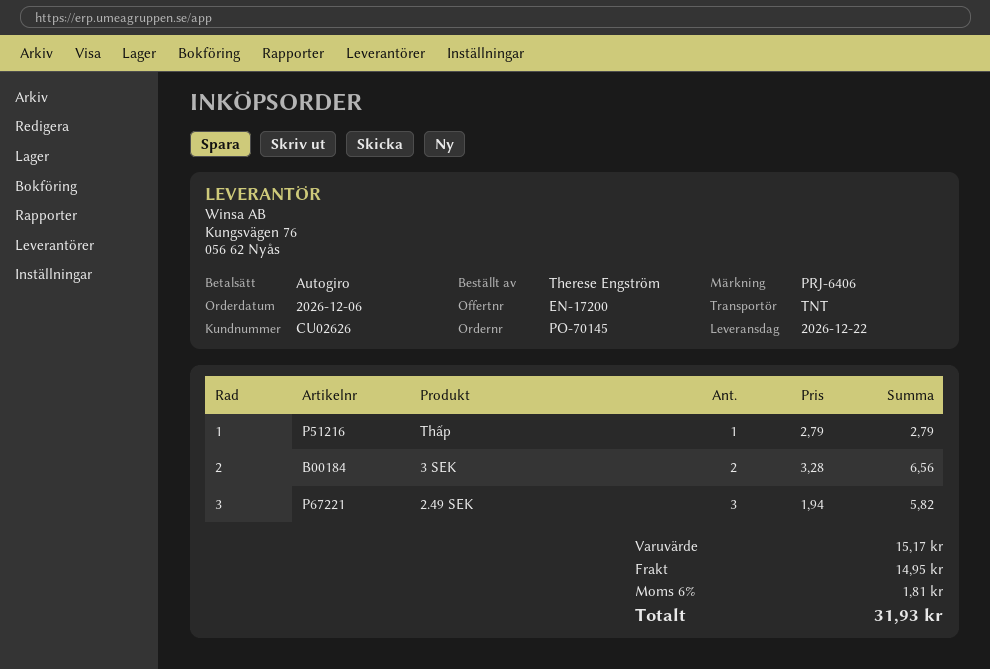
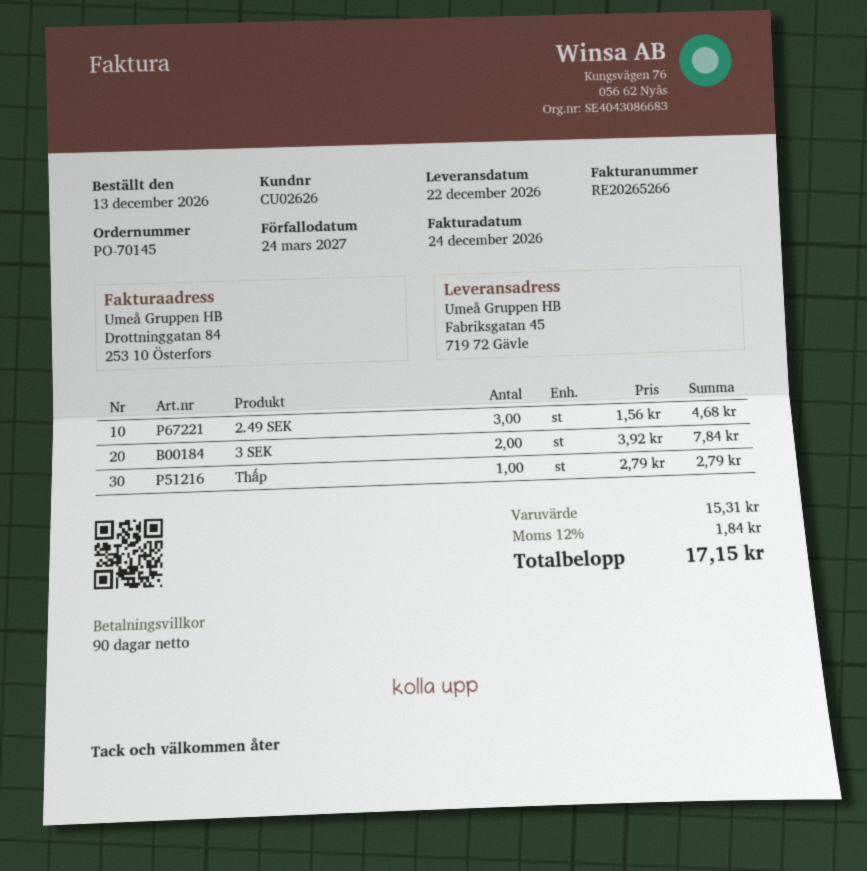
order date: 2026-12-06 -> 2026-12-13
3 SEK: 2 x 3.28 = 6.56 -> 2 x 3.92 = 7.84
2.49 SEK: 3 x 1.94 = 5.82 -> 3 x 1.56 = 4.68
subtotal: 15.17 -> 15.31
shipping: 14.95 -> none
tax: 6% = 1.81 -> 12% = 1.84
total: 31.93 -> 17.15

